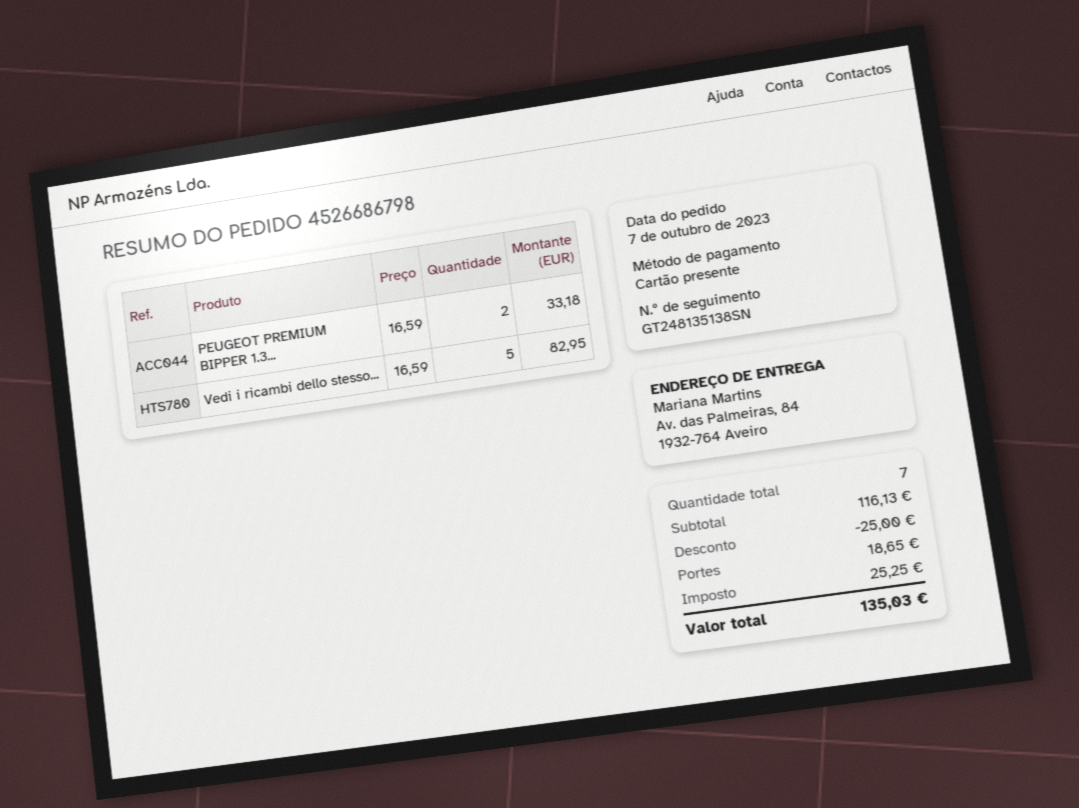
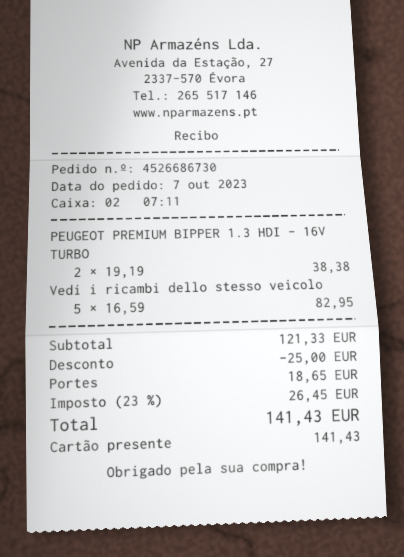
order number: 4526686798 -> 4526686730
PEUGEOT PREMIUM BIPPER 1.3...: 2 x 16.59 = 33.18 -> 2 x 19.19 = 38.38
subtotal: 116.13 -> 121.33
tax: 25.25 -> 26.45
total: 135.03 -> 141.43

